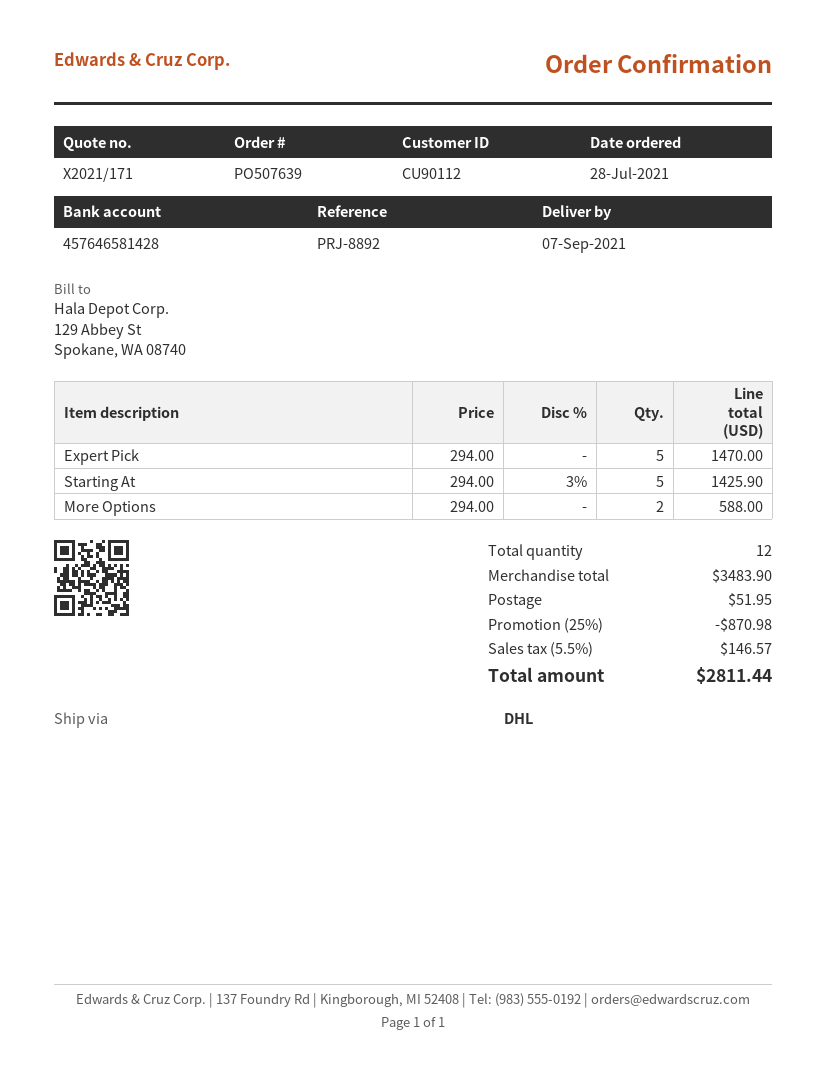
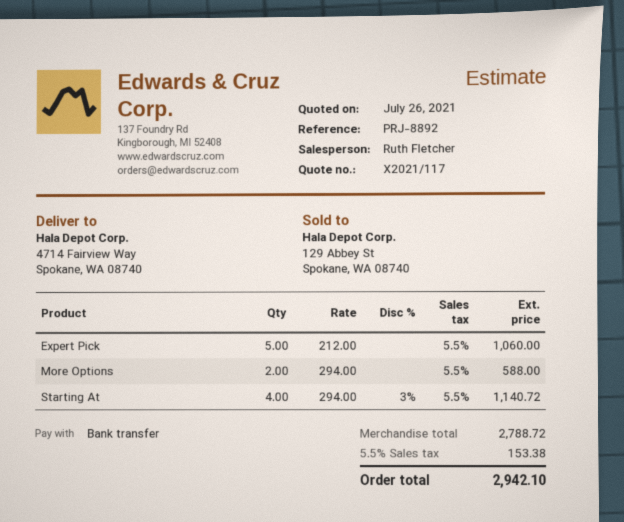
quote number: X2021/171 -> X2021/117
Expert Pick: 5 x 294.00 = 1470.00 -> 5 x 212.00 = 1060.00
Starting At: 5 x 294.00 - 3% = 1425.90 -> 4 x 294.00 - 3% = 1140.72
subtotal: 3483.90 -> 2788.72
discount: 25% = 870.98 -> none
shipping: 51.95 -> none
tax: 5.5% = 146.57 -> 5.5% = 153.38
total: 2811.44 -> 2942.10

